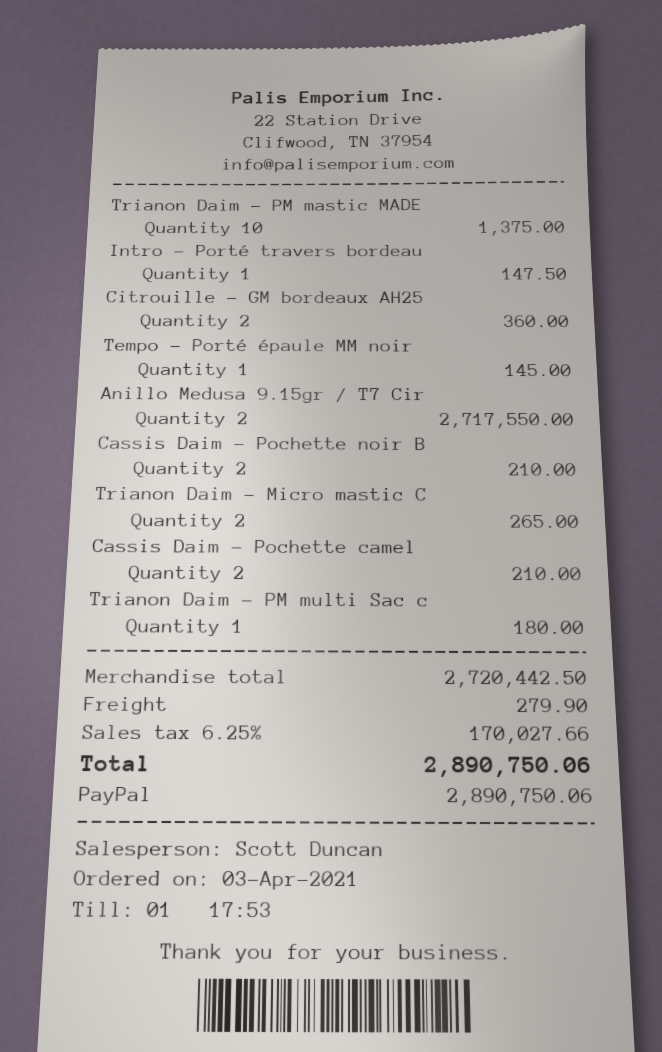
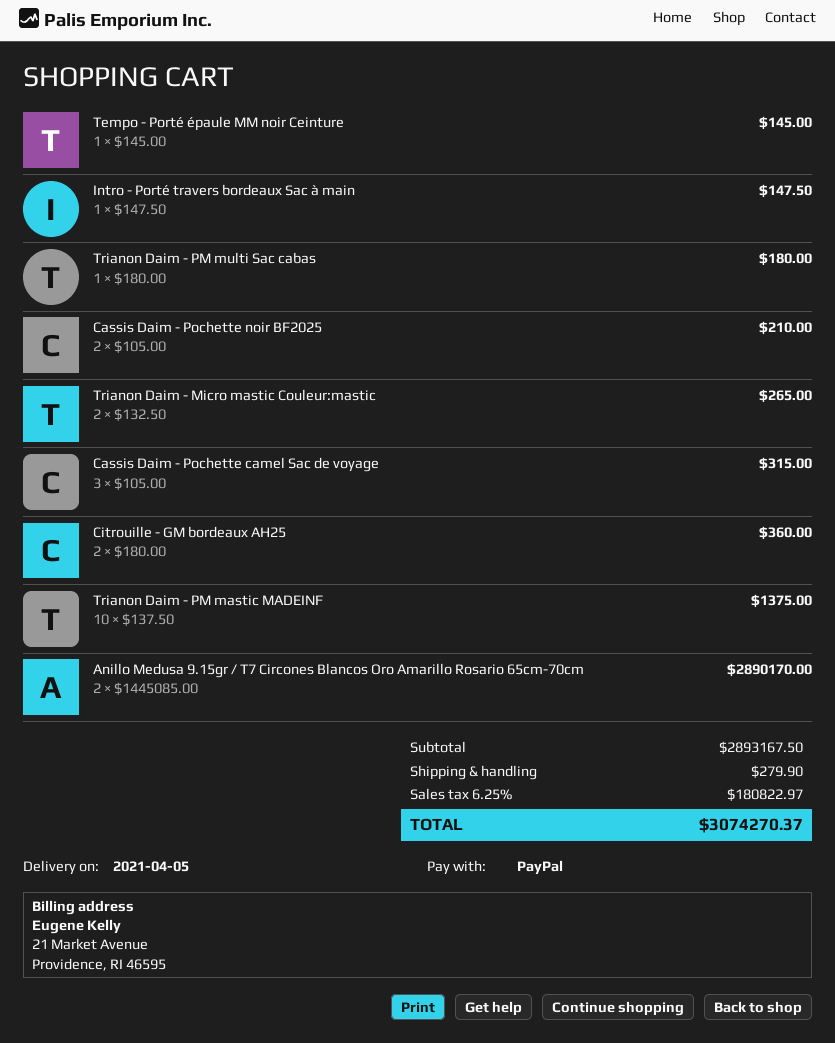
Anillo Medusa 9.15gr / T7 Cir: 2 for 2717550.00 -> 2 for 2890170.00
Cassis Daim - Pochette camel: 2 for 210.00 -> 3 for 315.00
subtotal: 2720442.50 -> 2893167.50
tax: 6.25% = 170027.66 -> 6.25% = 180822.97
total: 2890750.06 -> 3074270.37

